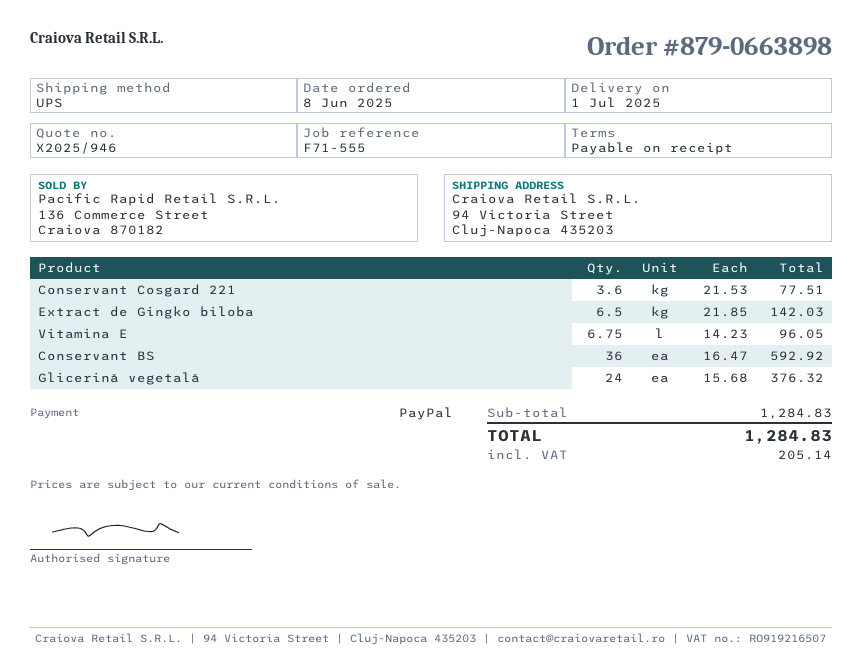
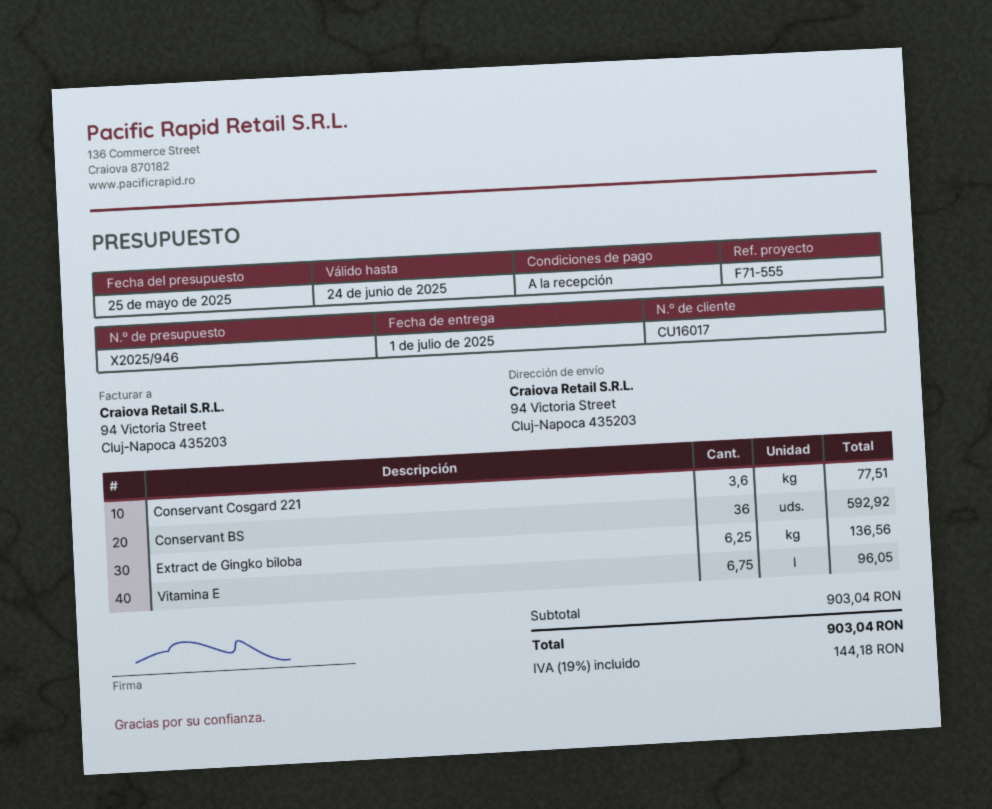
Extract de Gingko biloba: 6.5 for 142.03 -> 6.25 for 136.56
Glicerină vegetală: 24 for 376.32 -> none
subtotal: 1284.83 -> 903.04
tax: 205.14 -> 144.18
total: 1284.83 -> 903.04

